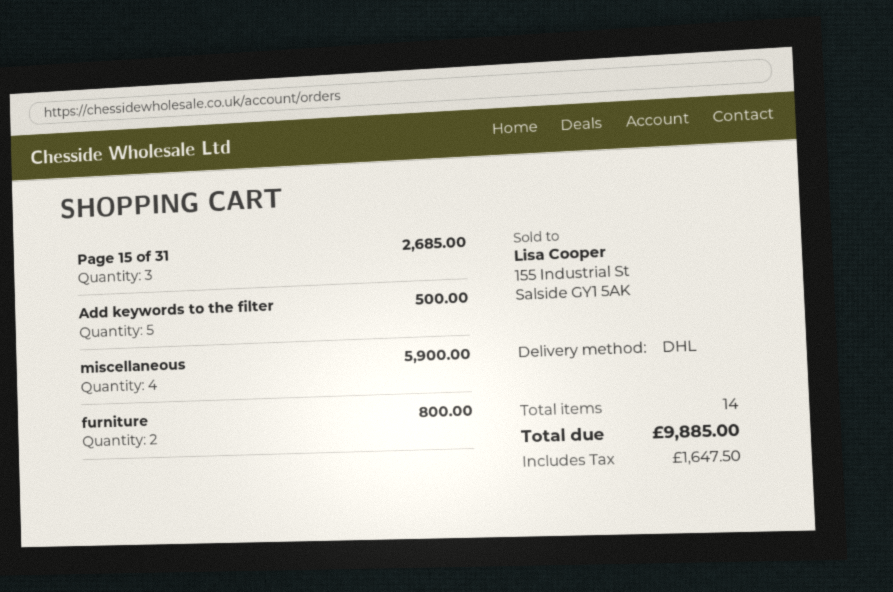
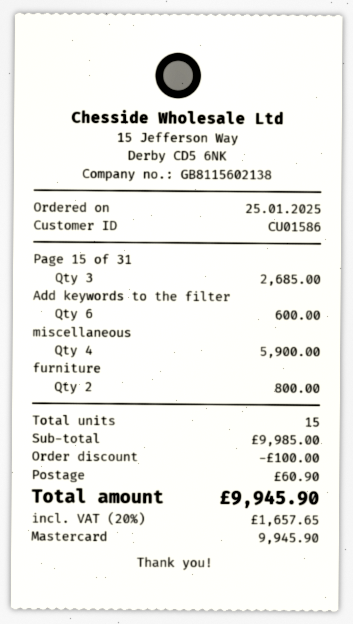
Add keywords to the filter: 5 for 500.00 -> 6 for 600.00
total quantity: 14 -> 15
discount: none -> 100.00
shipping: none -> 60.90
tax: 1647.50 -> 1657.65
total: 9885.00 -> 9945.90

